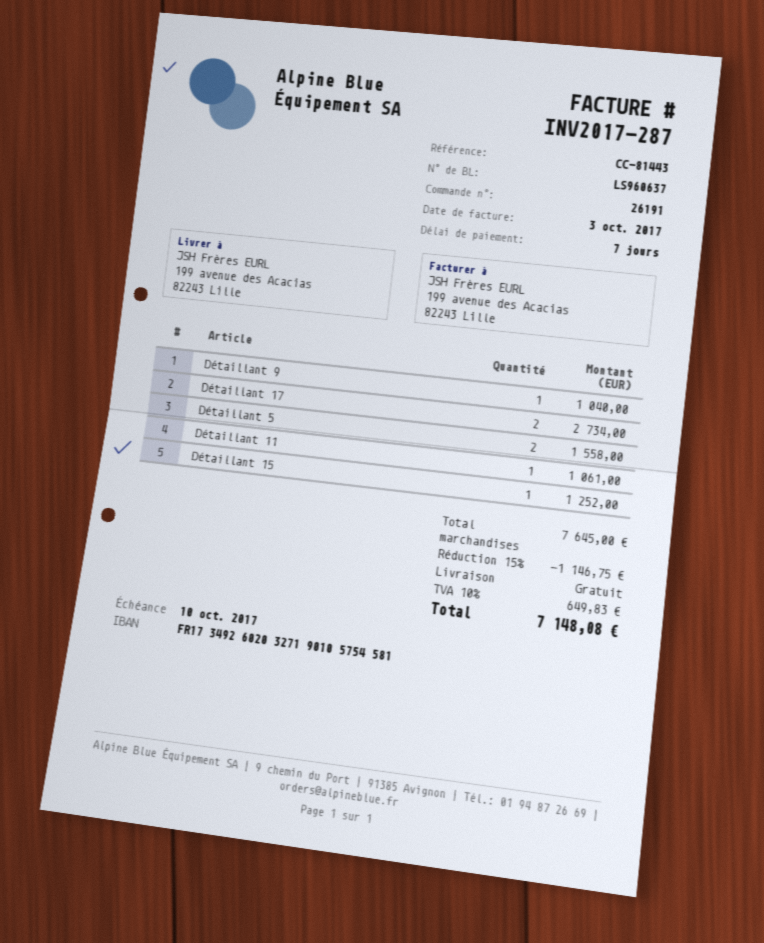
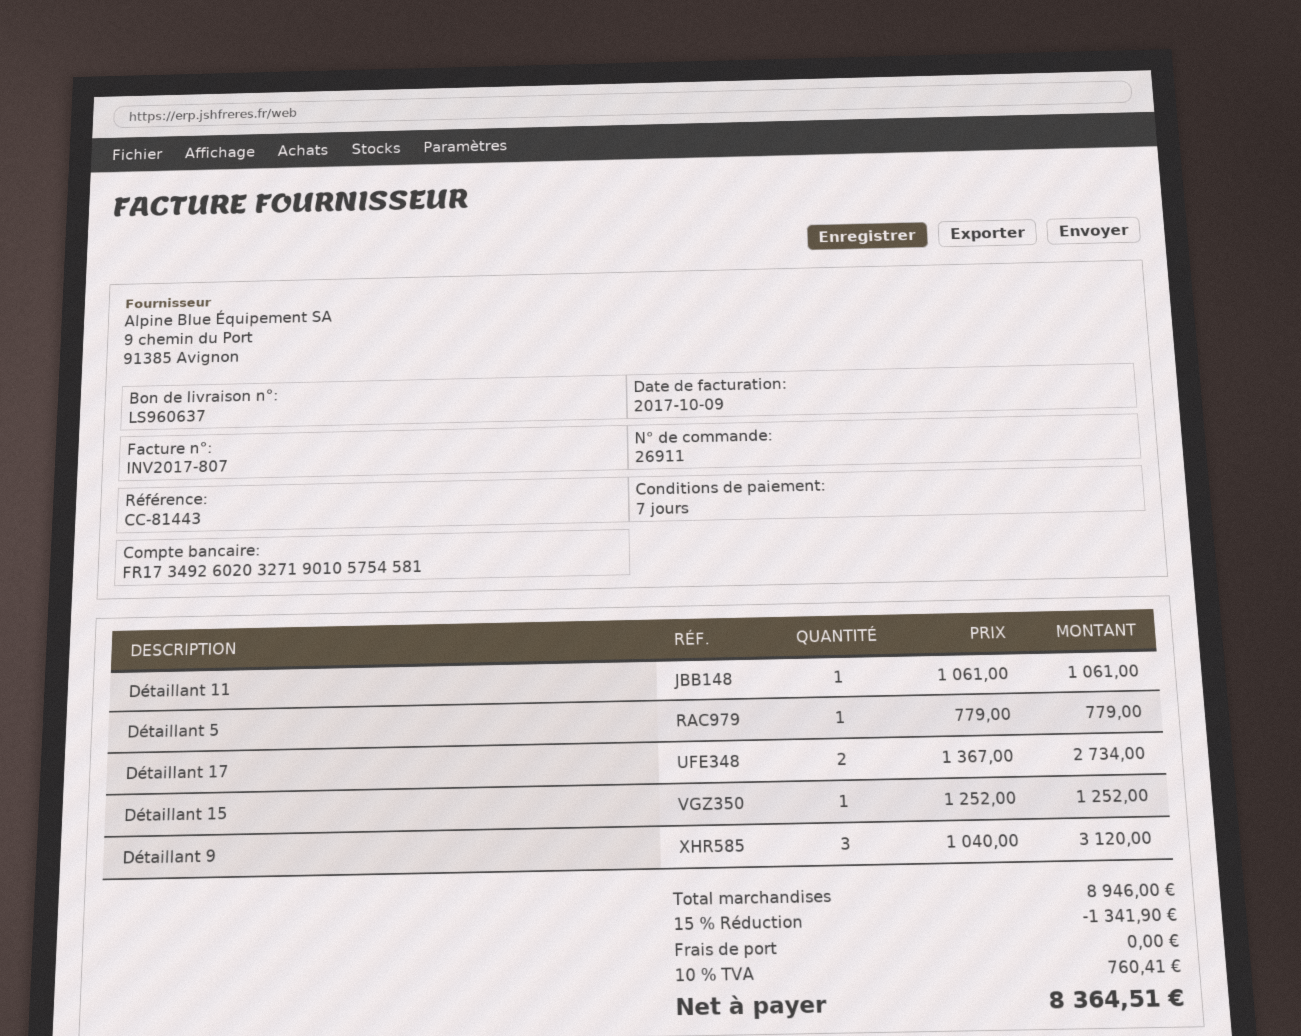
order number: 26191 -> 26911
invoice number: INV2017-287 -> INV2017-807
invoice date: 2017-10-03 -> 2017-10-09
Détaillant 9: 1 for 1040.00 -> 3 for 3120.00
Détaillant 5: 2 for 1558.00 -> 1 for 779.00
subtotal: 7645.00 -> 8946.00
discount: 15% = 1146.75 -> 15% = 1341.90
tax: 10% = 649.83 -> 10% = 760.41
total: 7148.08 -> 8364.51

